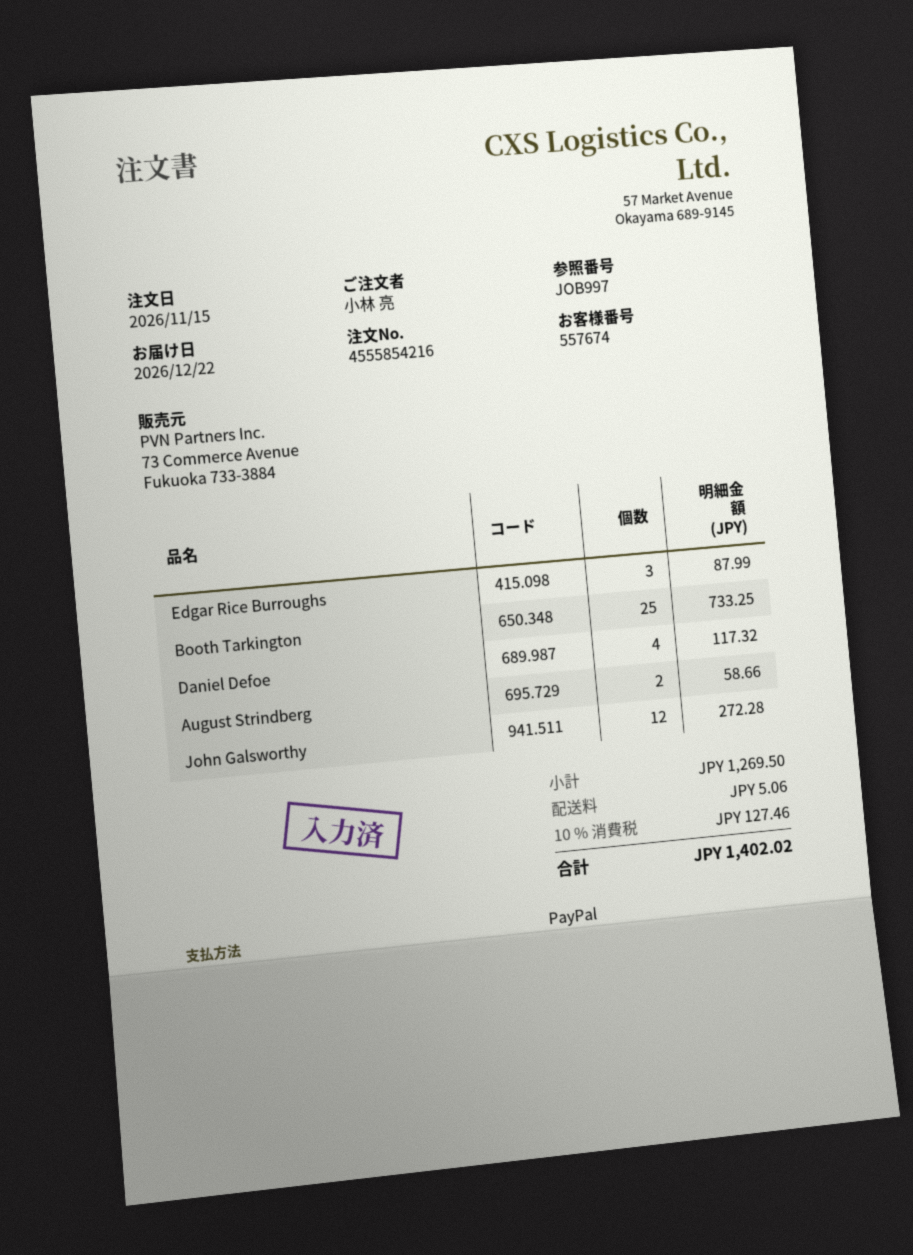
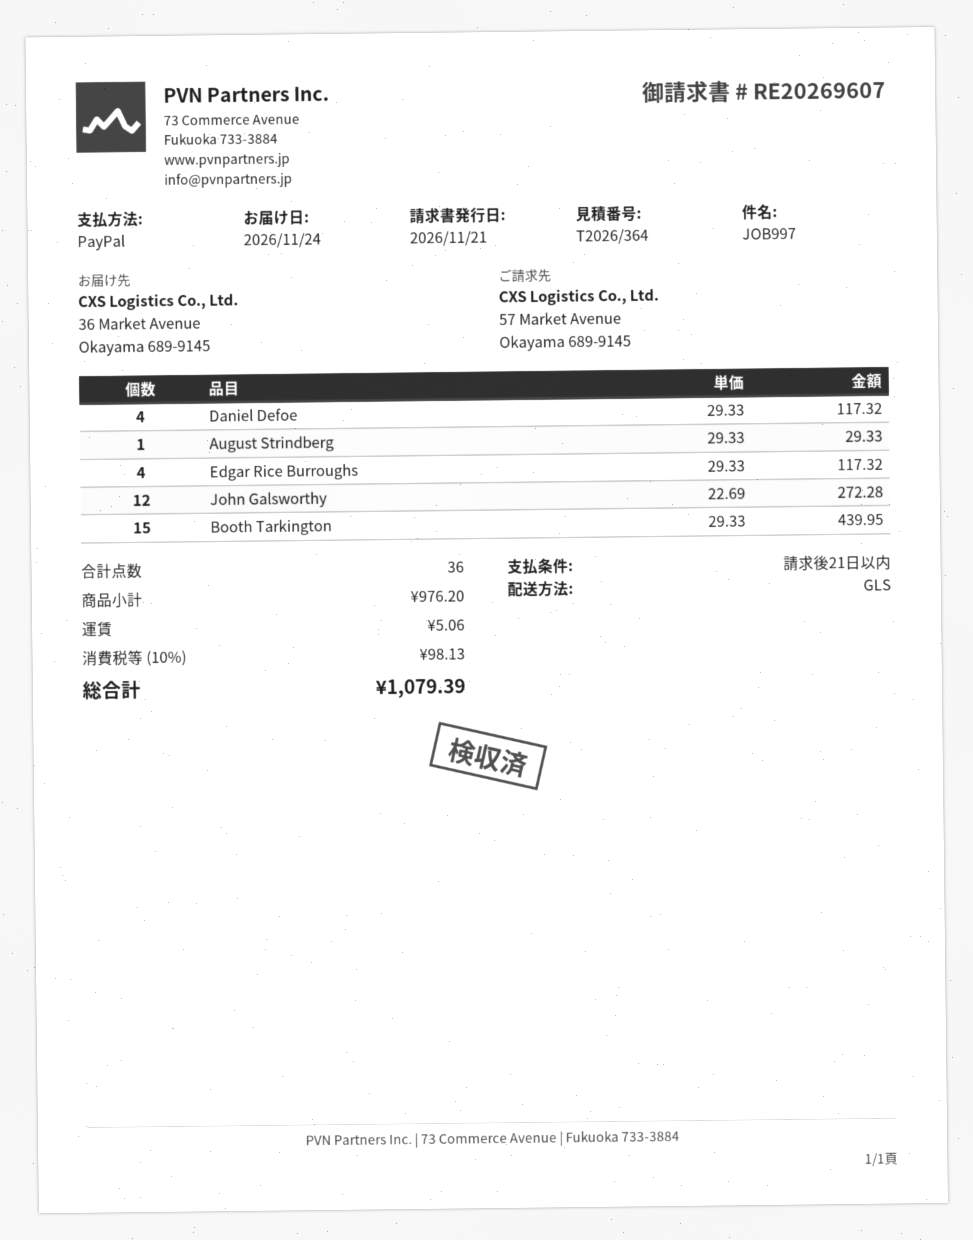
delivery date: 2026-12-22 -> 2026-11-24
Edgar Rice Burroughs: 3 for 87.99 -> 4 for 117.32
Booth Tarkington: 25 for 733.25 -> 15 for 439.95
August Strindberg: 2 for 58.66 -> 1 for 29.33
subtotal: 1269.50 -> 976.20
tax: 10% = 127.46 -> 10% = 98.13
total: 1402.02 -> 1079.39

